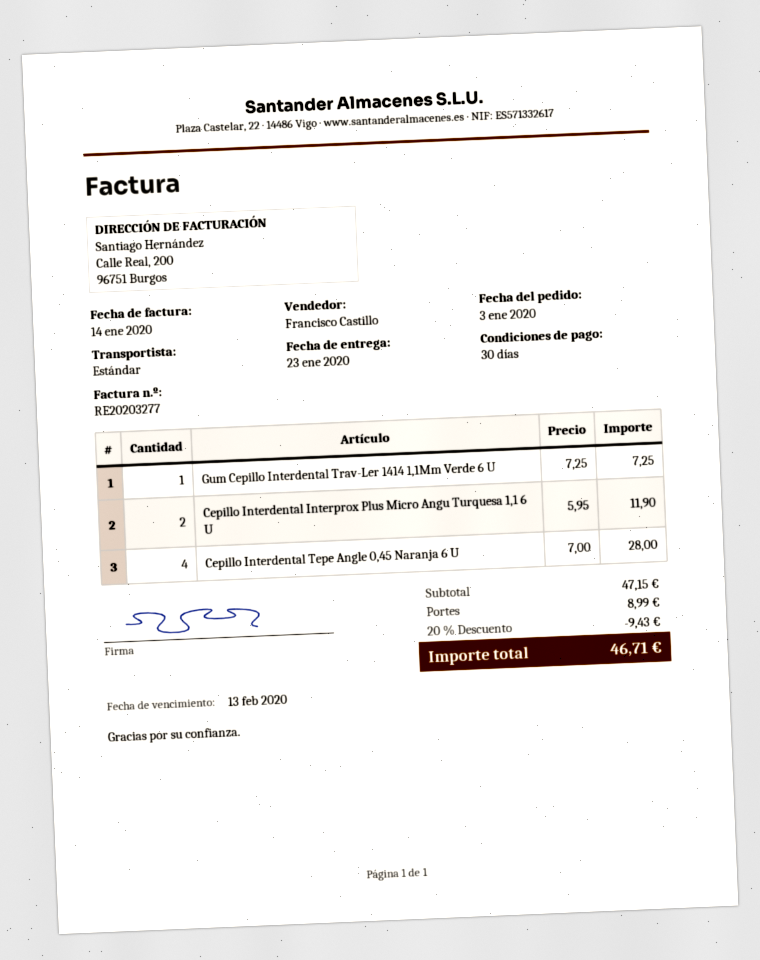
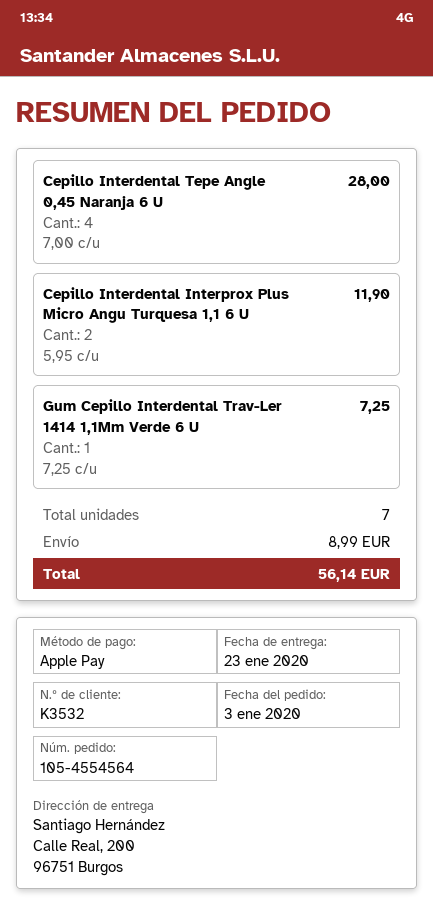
discount: 20% = 9.43 -> none
total: 46.71 -> 56.14

